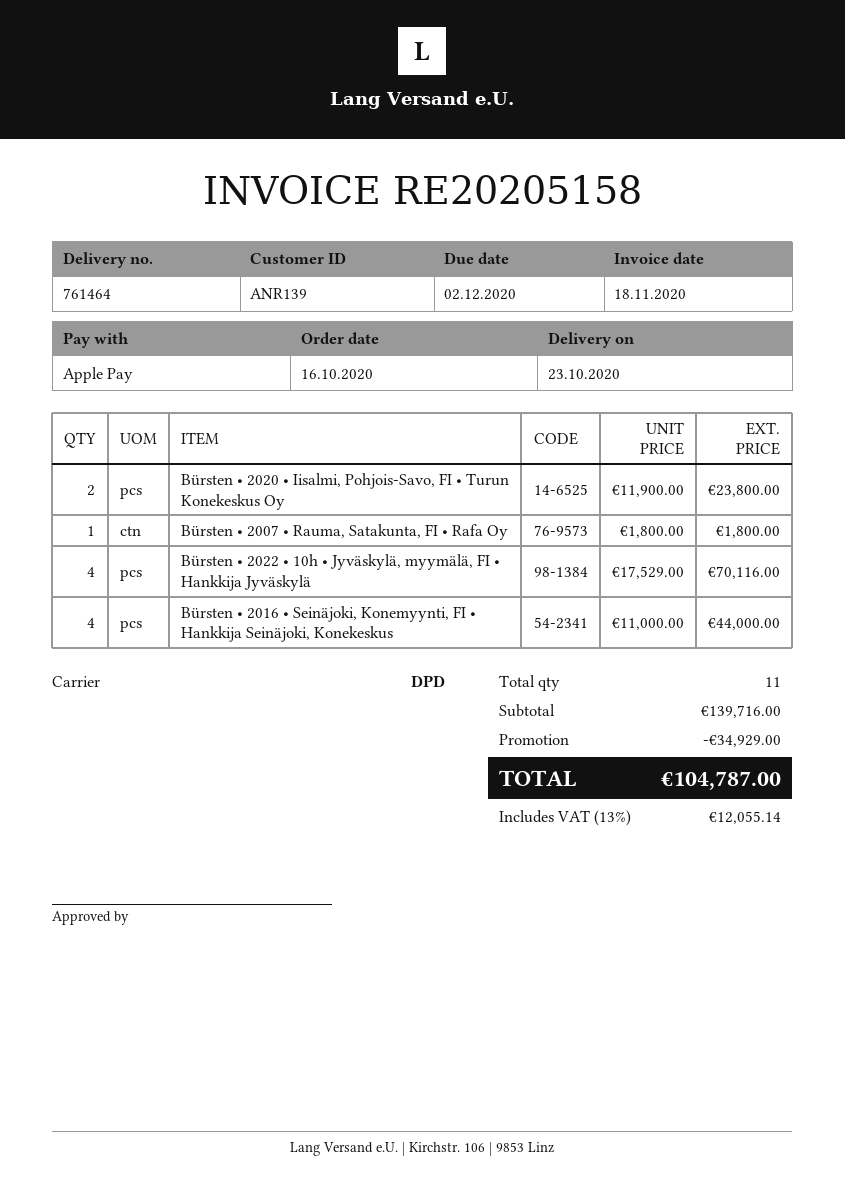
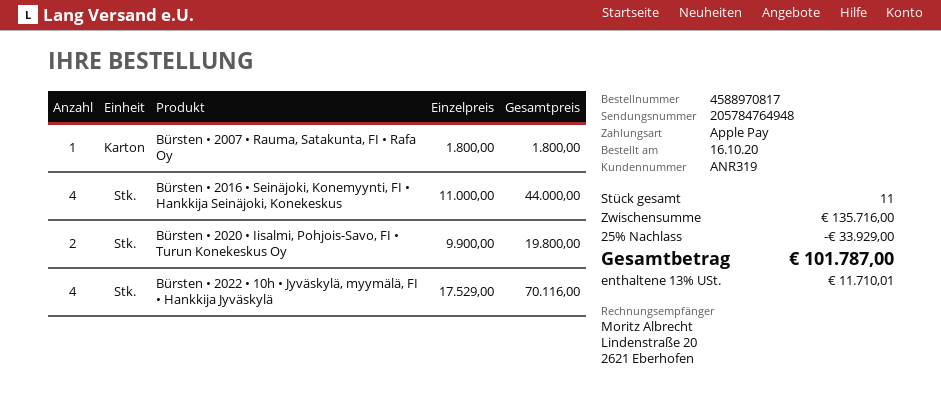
customer number: ANR139 -> ANR319
Bürsten • 2020 • Iisalmi, Pohjois-Savo, FI • Turun Konekeskus Oy: 2 x 11900.00 = 23800.00 -> 2 x 9900.00 = 19800.00
subtotal: 139716.00 -> 135716.00
discount: 34929.00 -> 33929.00
tax: 13% = 12055.14 -> 13% = 11710.01
total: 104787.00 -> 101787.00

